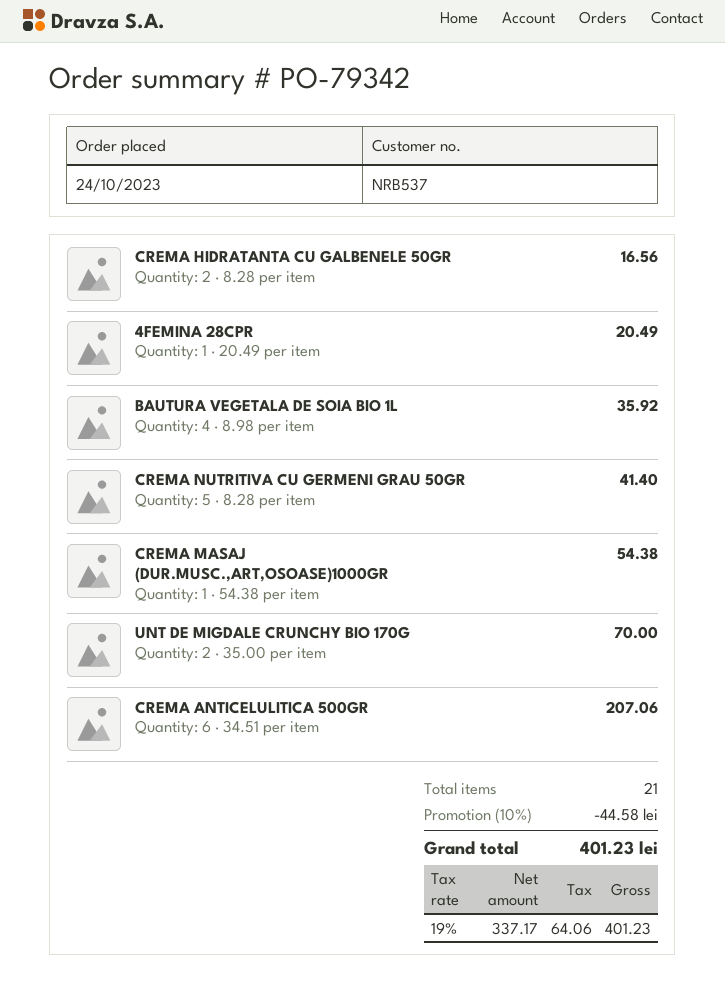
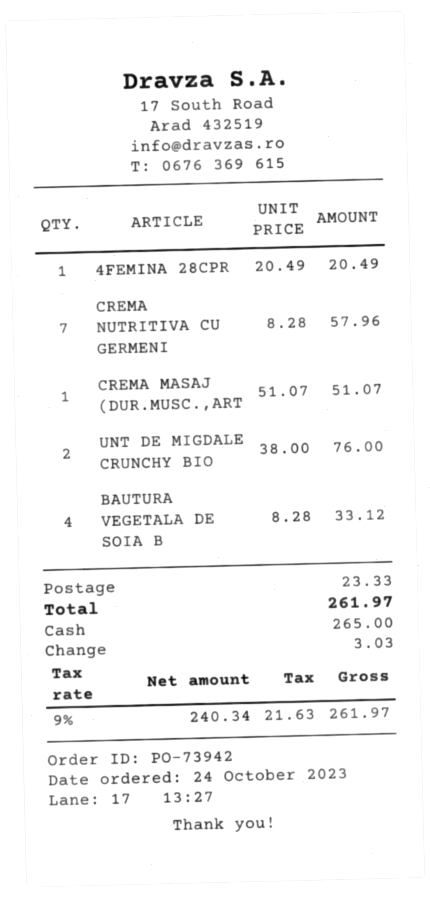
order number: PO-79342 -> PO-73942
CREMA HIDRATANTA CU GALBENELE 50GR: 2 x 8.28 = 16.56 -> none
BAUTURA VEGETALA DE SOIA BIO 1L: 4 x 8.98 = 35.92 -> 4 x 8.28 = 33.12
CREMA NUTRITIVA CU GERMENI GRAU 50GR: 5 x 8.28 = 41.40 -> 7 x 8.28 = 57.96
CREMA MASAJ (DUR.MUSC.,ART,OSOASE)1000GR: 1 x 54.38 = 54.38 -> 1 x 51.07 = 51.07
UNT DE MIGDALE CRUNCHY BIO 170G: 2 x 35.00 = 70.00 -> 2 x 38.00 = 76.00
CREMA ANTICELULITICA 500GR: 6 x 34.51 = 207.06 -> none
discount: 10% = 44.58 -> none
shipping: none -> 23.33
net: 337.17 -> 240.34
tax: 19% = 64.06 -> 9% = 21.63
total: 401.23 -> 261.97

